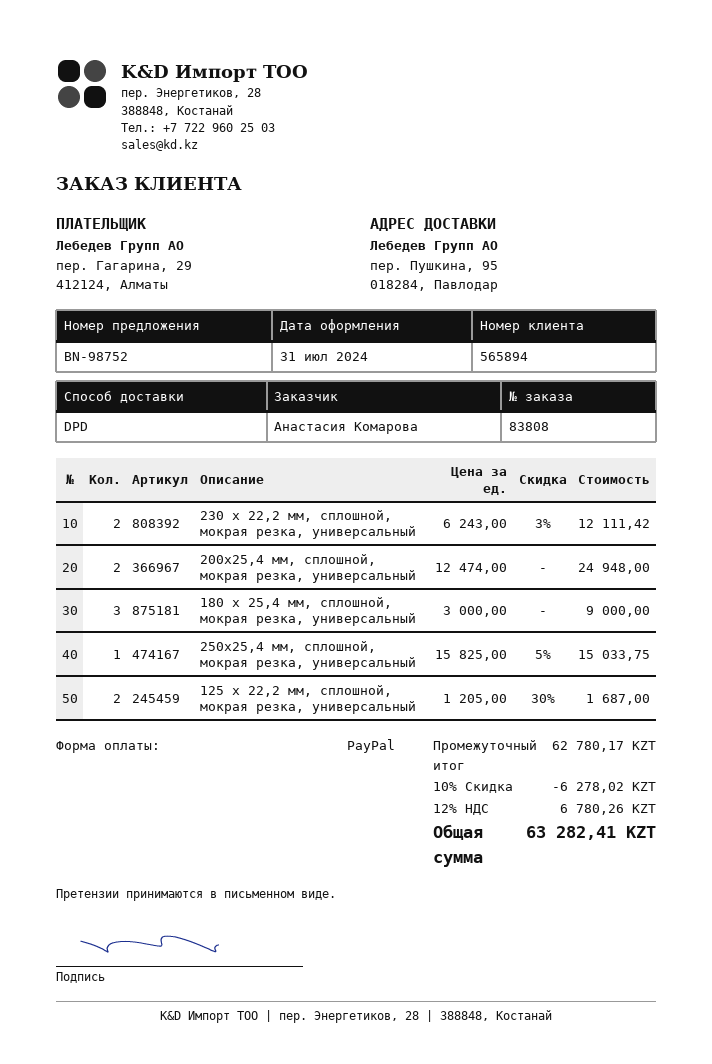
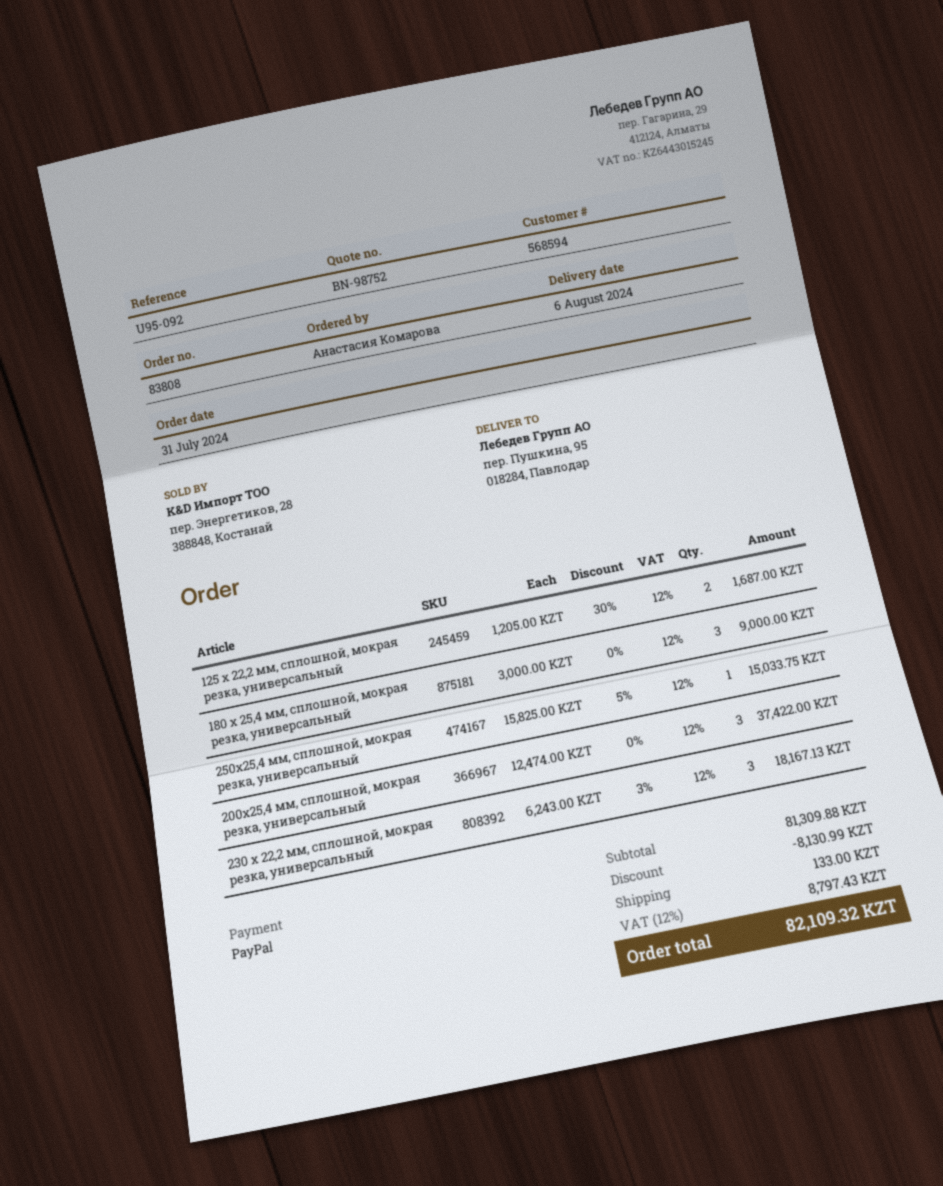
customer number: 565894 -> 568594
230 х 22,2 мм, сплошной, мокрая резка, универсальный: 2 x 6243.00 - 3% = 12111.42 -> 3 x 6243.00 - 3% = 18167.13
200х25,4 мм, сплошной, мокрая резка, универсальный: 2 x 12474.00 = 24948.00 -> 3 x 12474.00 = 37422.00
subtotal: 62780.17 -> 81309.88
discount: 6278.02 -> 8130.99
shipping: none -> 133.00
tax: 12% = 6780.26 -> 12% = 8797.43
total: 63282.41 -> 82109.32

